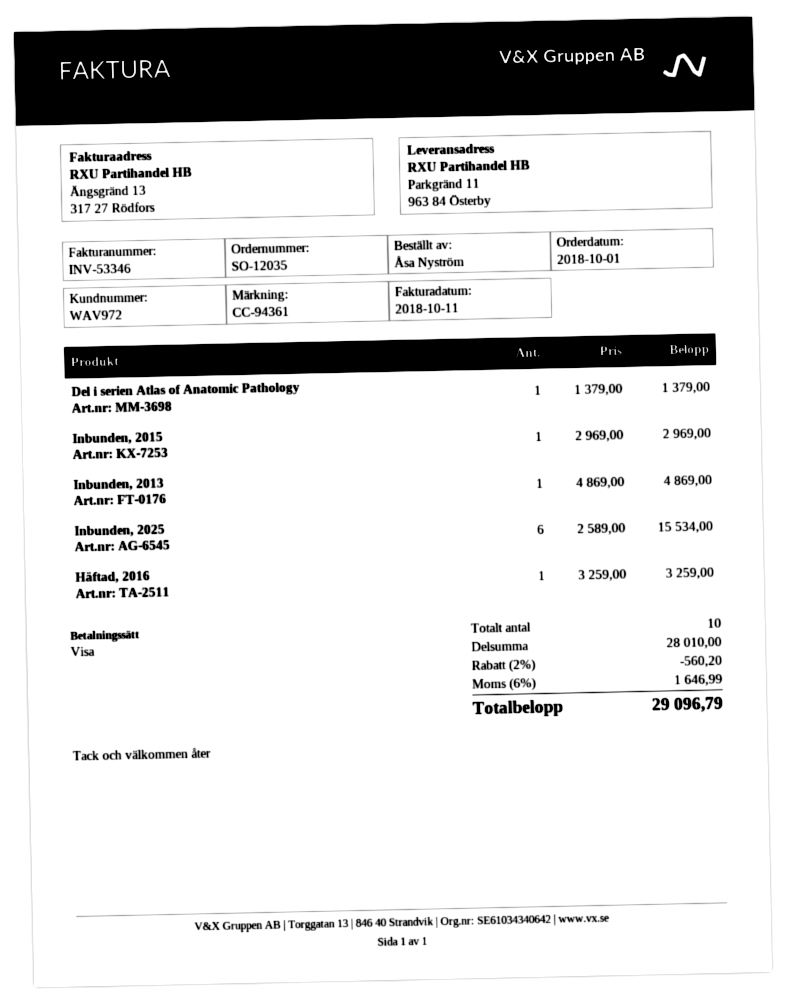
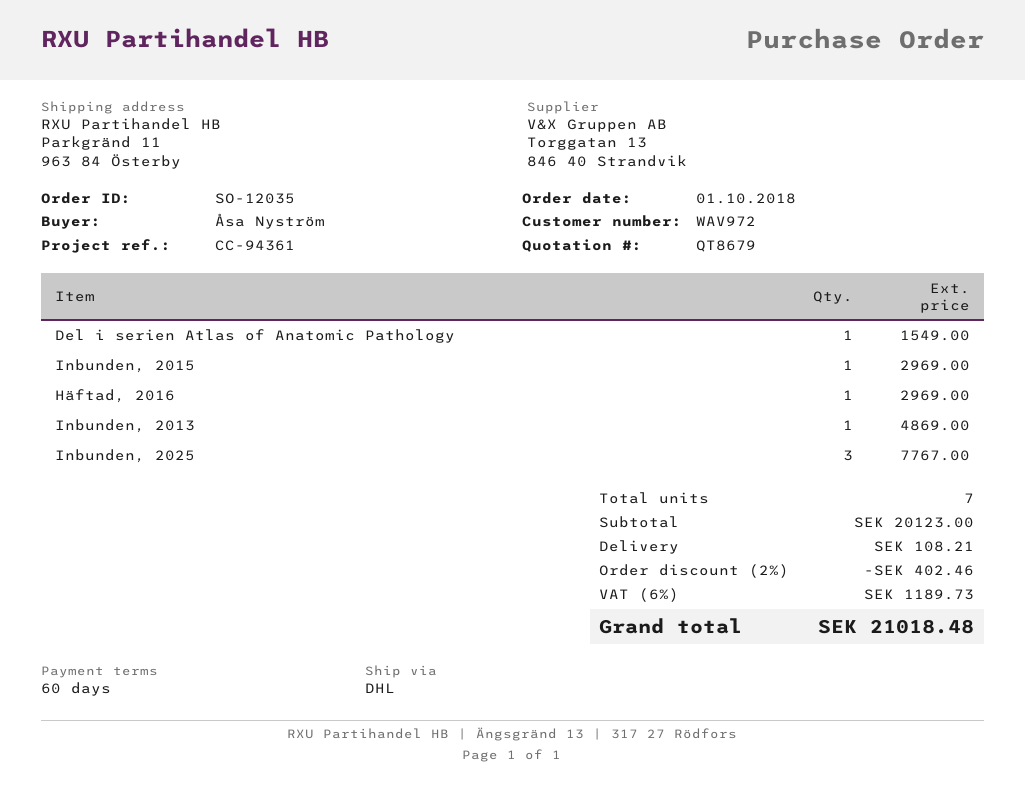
Del i serien Atlas of Anatomic Pathology: 1 for 1379.00 -> 1 for 1549.00
Inbunden, 2025: 6 for 15534.00 -> 3 for 7767.00
Häftad, 2016: 1 for 3259.00 -> 1 for 2969.00
total quantity: 10 -> 7
subtotal: 28010.00 -> 20123.00
discount: 2% = 560.20 -> 2% = 402.46
shipping: none -> 108.21
tax: 6% = 1646.99 -> 6% = 1189.73
total: 29096.79 -> 21018.48

